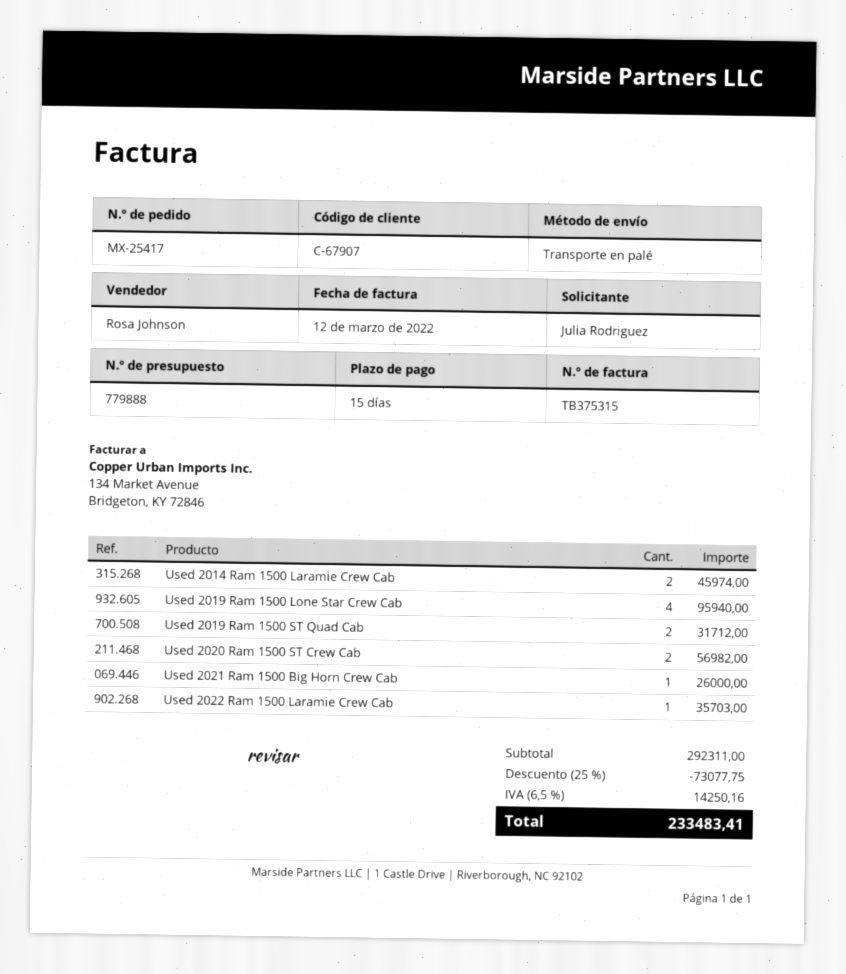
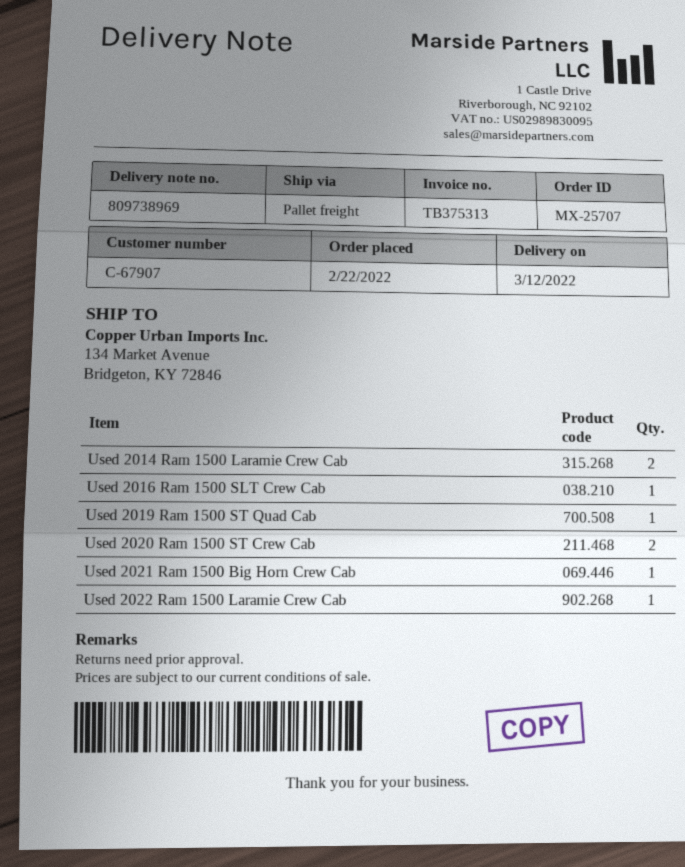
order number: MX-25417 -> MX-25707
invoice number: TB375315 -> TB375313
Used 2019 Ram 1500 Lone Star Crew Cab: 4 -> none
Used 2019 Ram 1500 ST Quad Cab: 2 -> 1
Used 2016 Ram 1500 SLT Crew Cab: none -> 1

